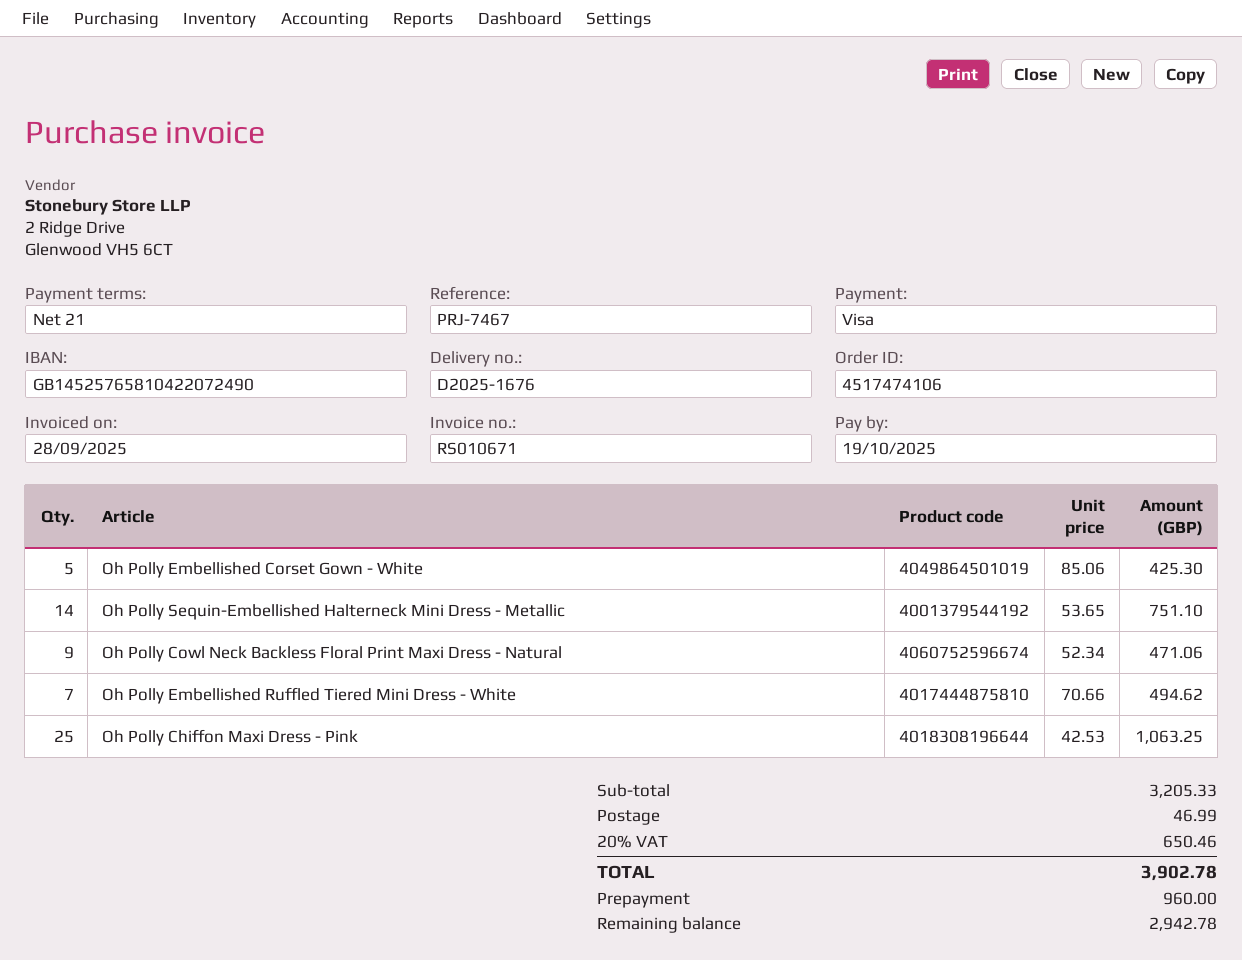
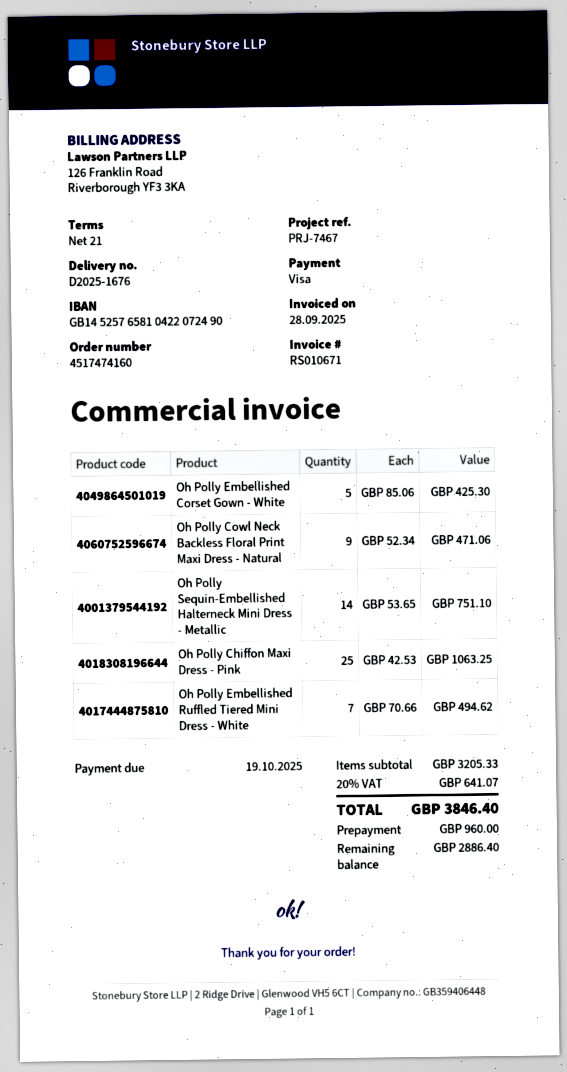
order number: 4517474106 -> 4517474160
shipping: 46.99 -> none
tax: 20% = 650.46 -> 20% = 641.07
total: 3902.78 -> 3846.40
balance: 2942.78 -> 2886.40

